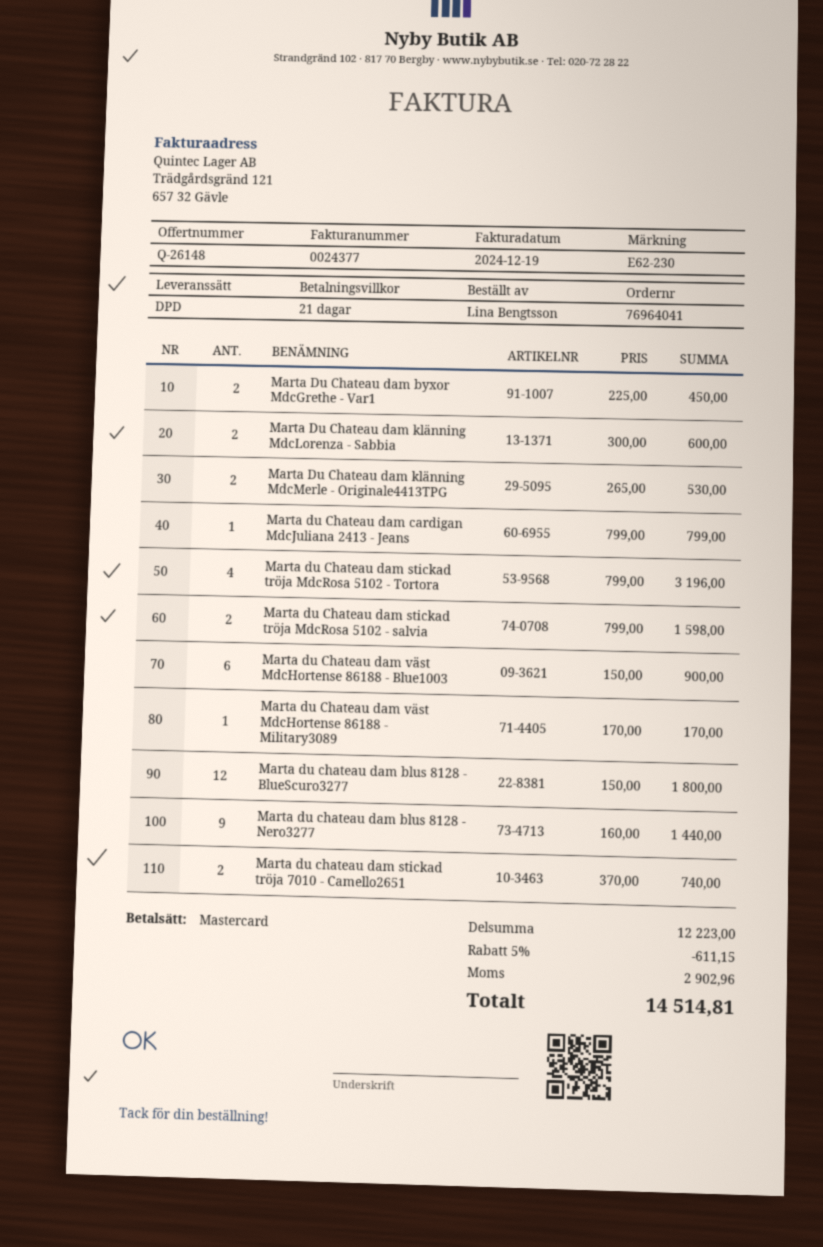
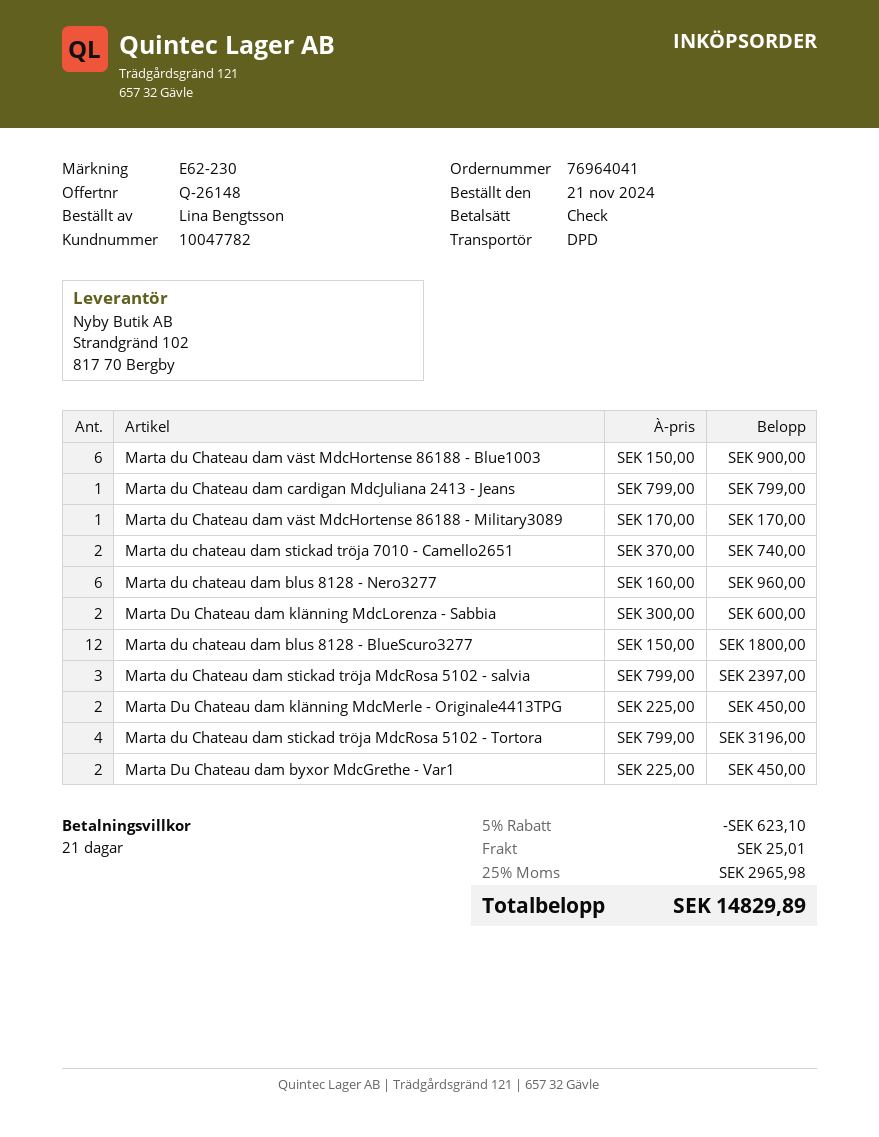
payment method: Mastercard -> cheque
Marta Du Chateau dam klänning MdcMerle - Originale4413TPG: 2 x 265.00 = 530.00 -> 2 x 225.00 = 450.00
Marta du Chateau dam stickad tröja MdcRosa 5102 - salvia: 2 x 799.00 = 1598.00 -> 3 x 799.00 = 2397.00
Marta du chateau dam blus 8128 - Nero3277: 9 x 160.00 = 1440.00 -> 6 x 160.00 = 960.00
discount: 5% = 611.15 -> 5% = 623.10
shipping: none -> 25.01
tax: 2902.96 -> 2965.98
total: 14514.81 -> 14829.89

